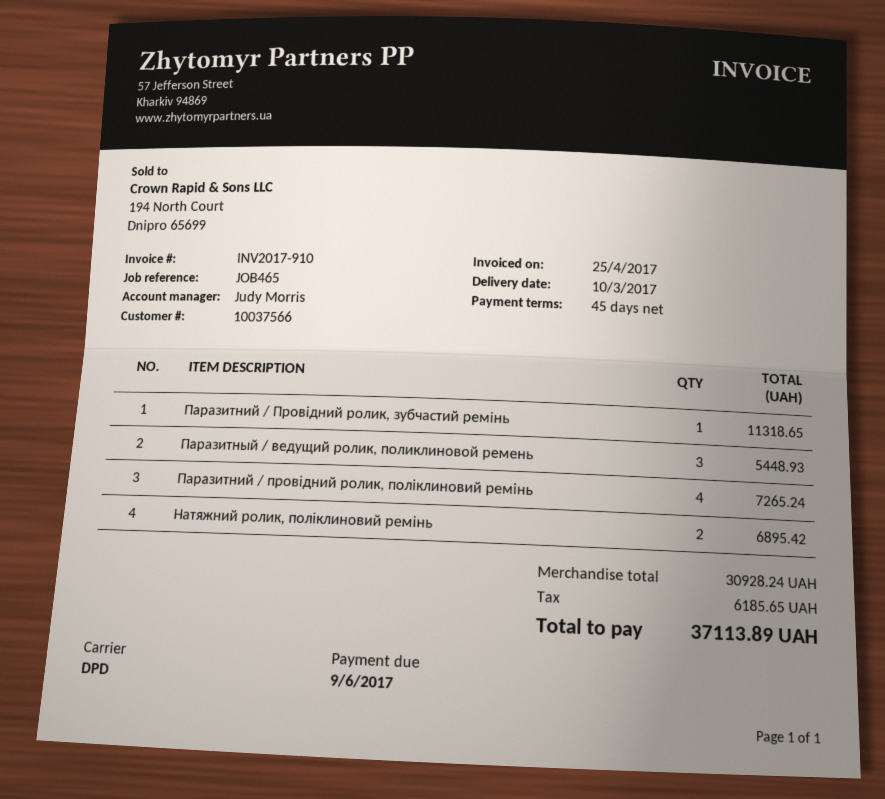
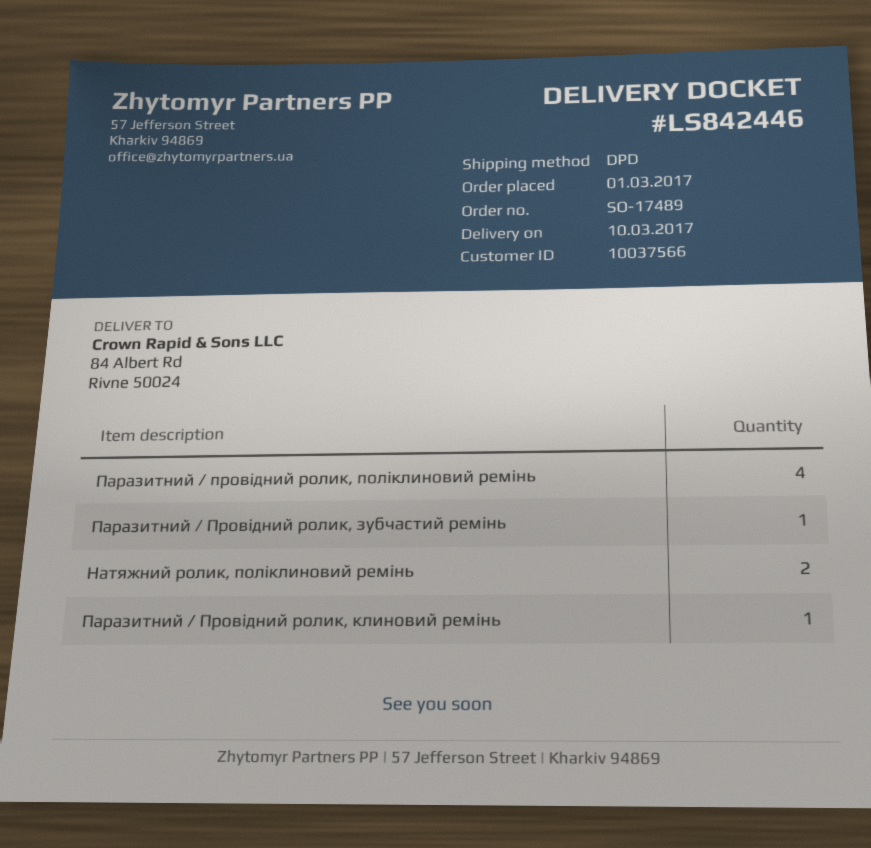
Паразитный / ведущий ролик, поликлиновой ремень: 3 -> none
Паразитний / Провідний ролик, клиновий ремінь: none -> 1

